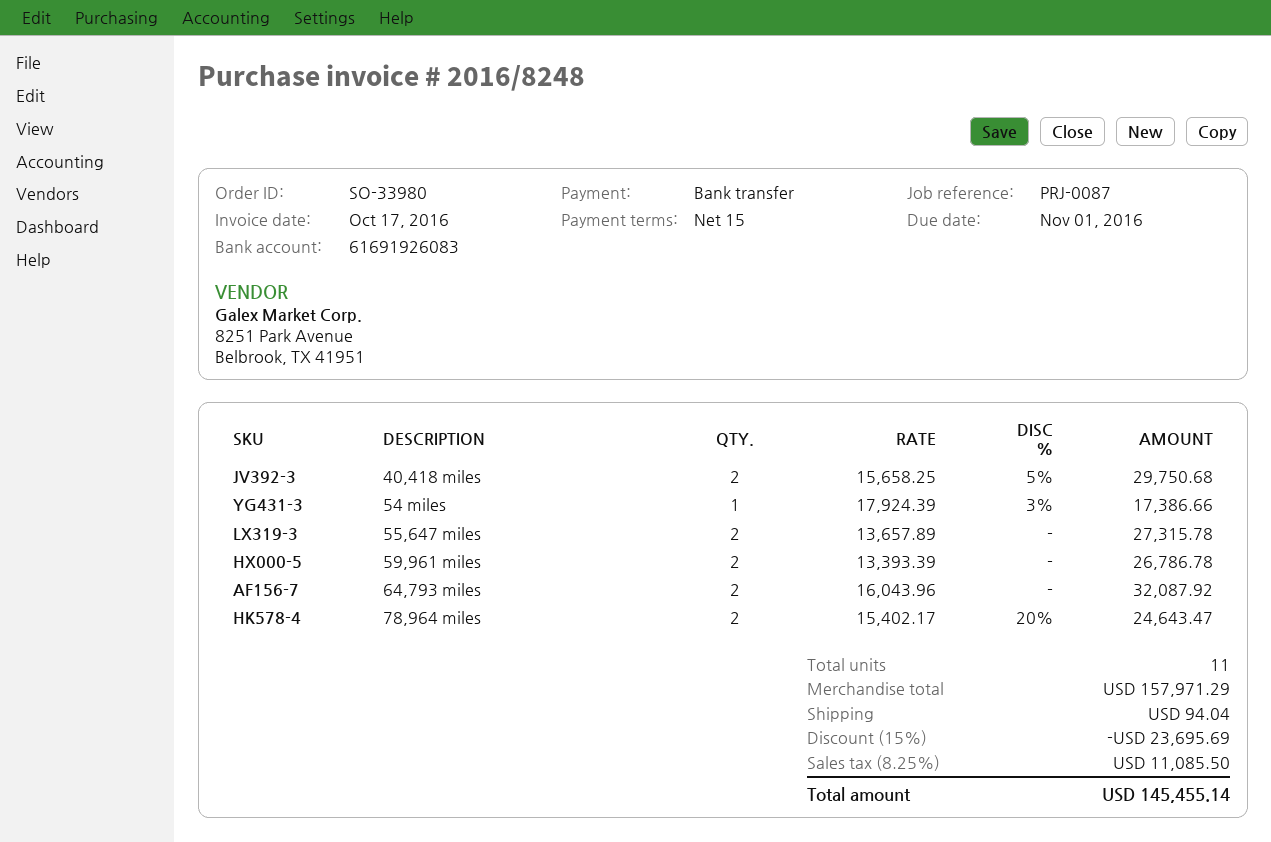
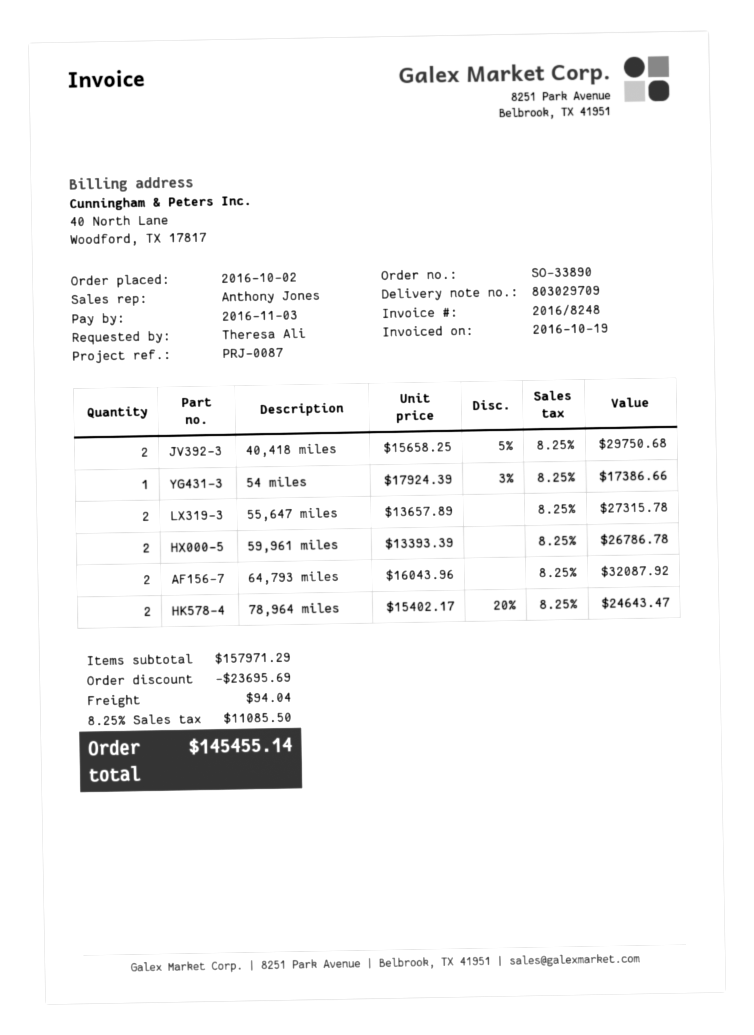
order number: SO-33980 -> SO-33890
invoice date: 2016-10-17 -> 2016-10-19
due date: 2016-11-01 -> 2016-11-03

